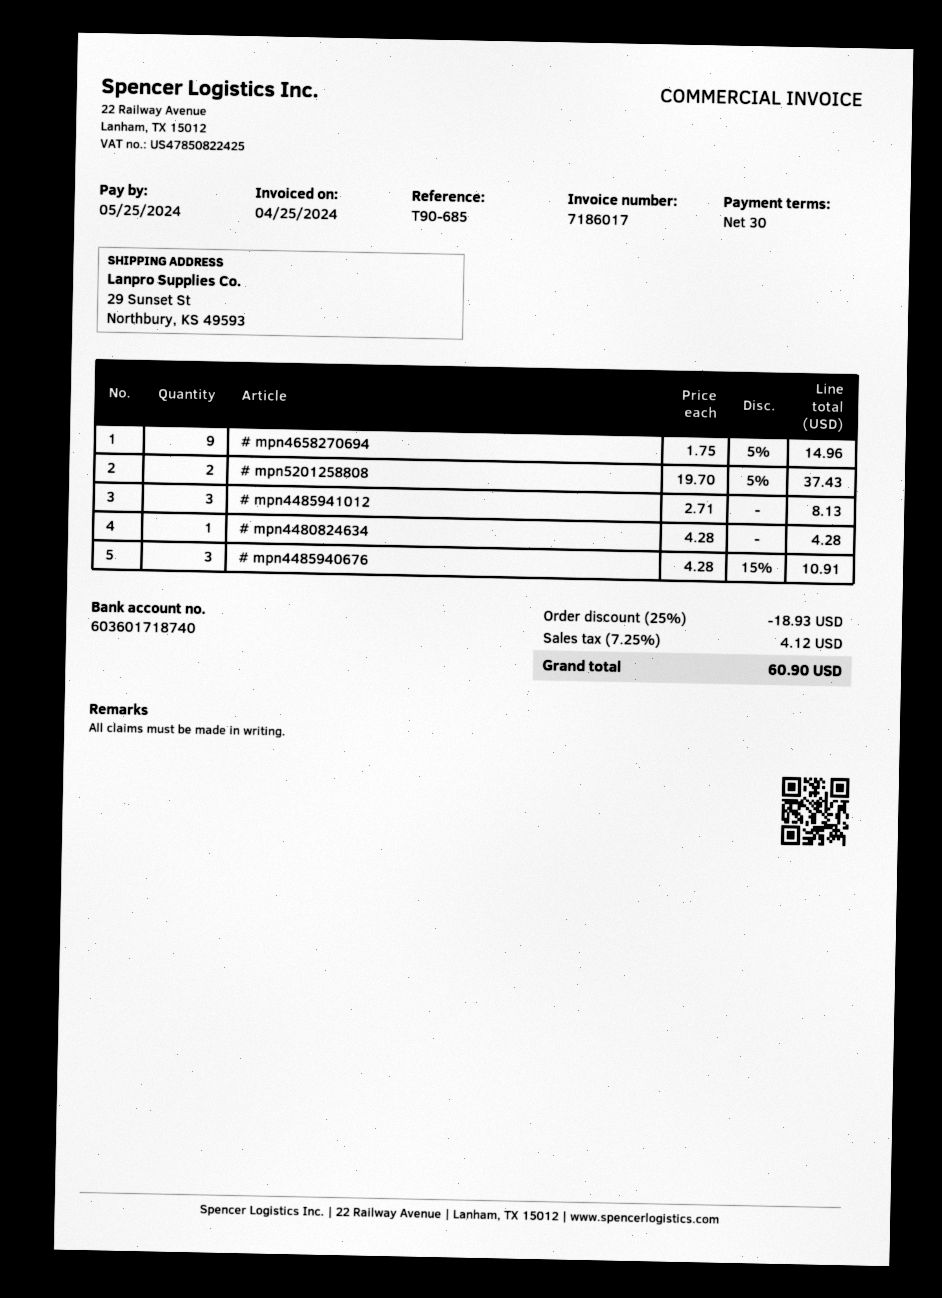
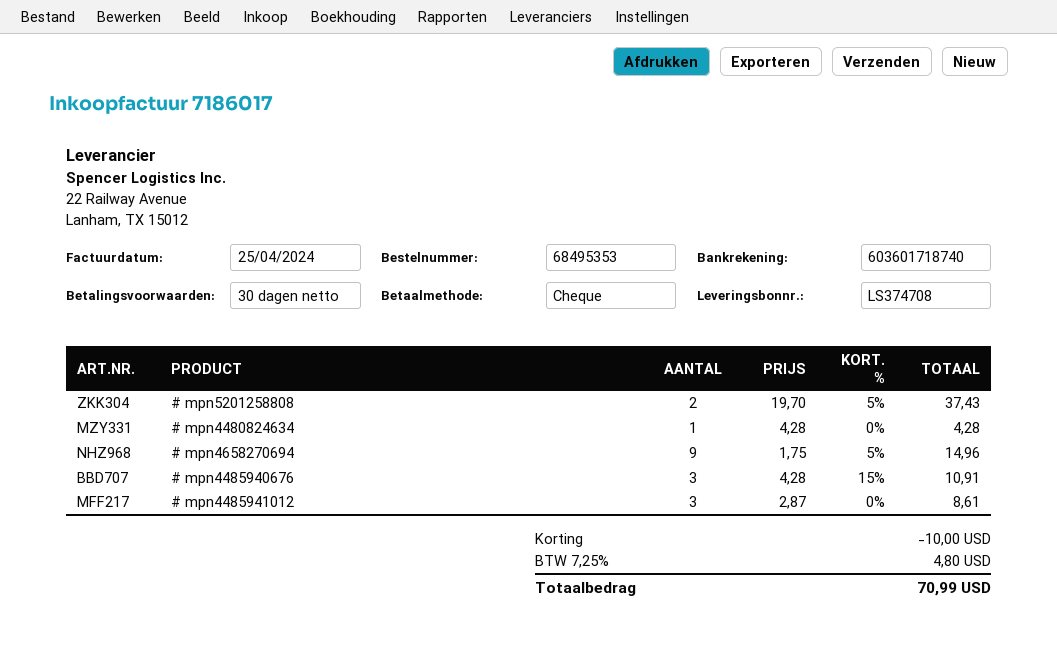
# mpn4485941012: 3 x 2.71 = 8.13 -> 3 x 2.87 = 8.61
discount: 18.93 -> 10.00
tax: 7.25% = 4.12 -> 7.25% = 4.80
total: 60.90 -> 70.99

